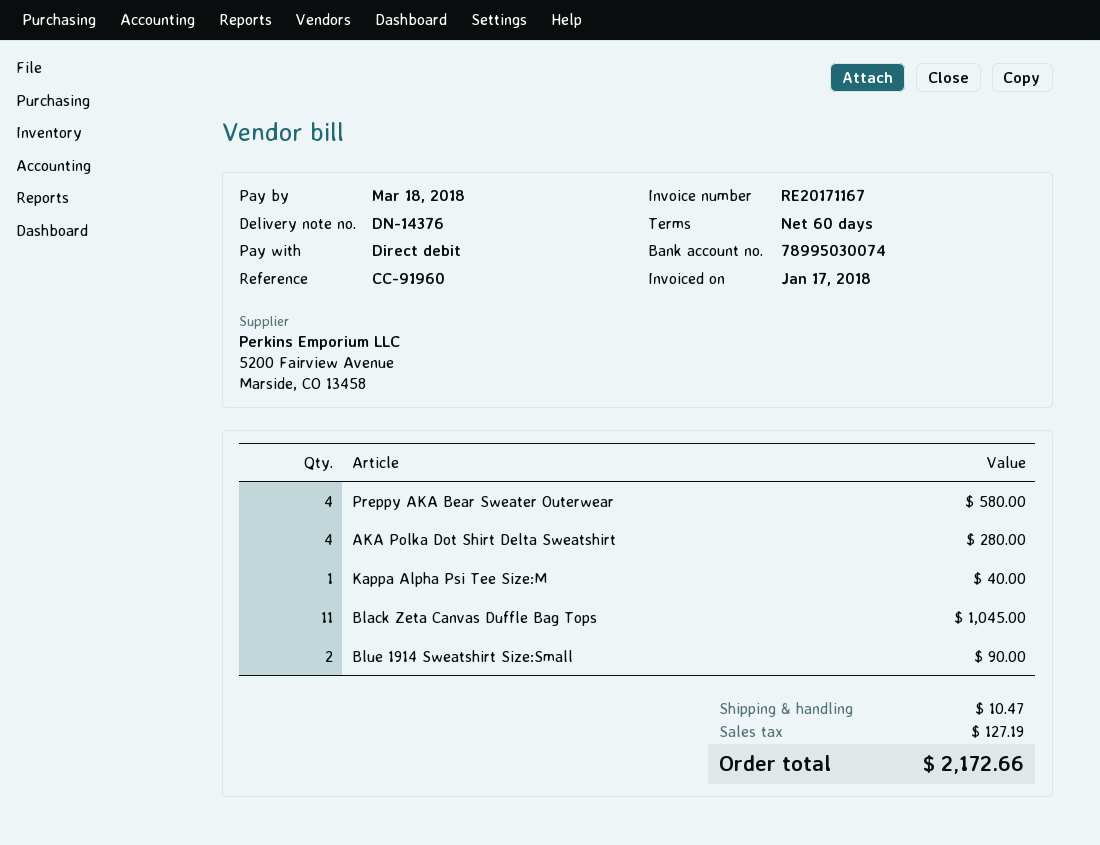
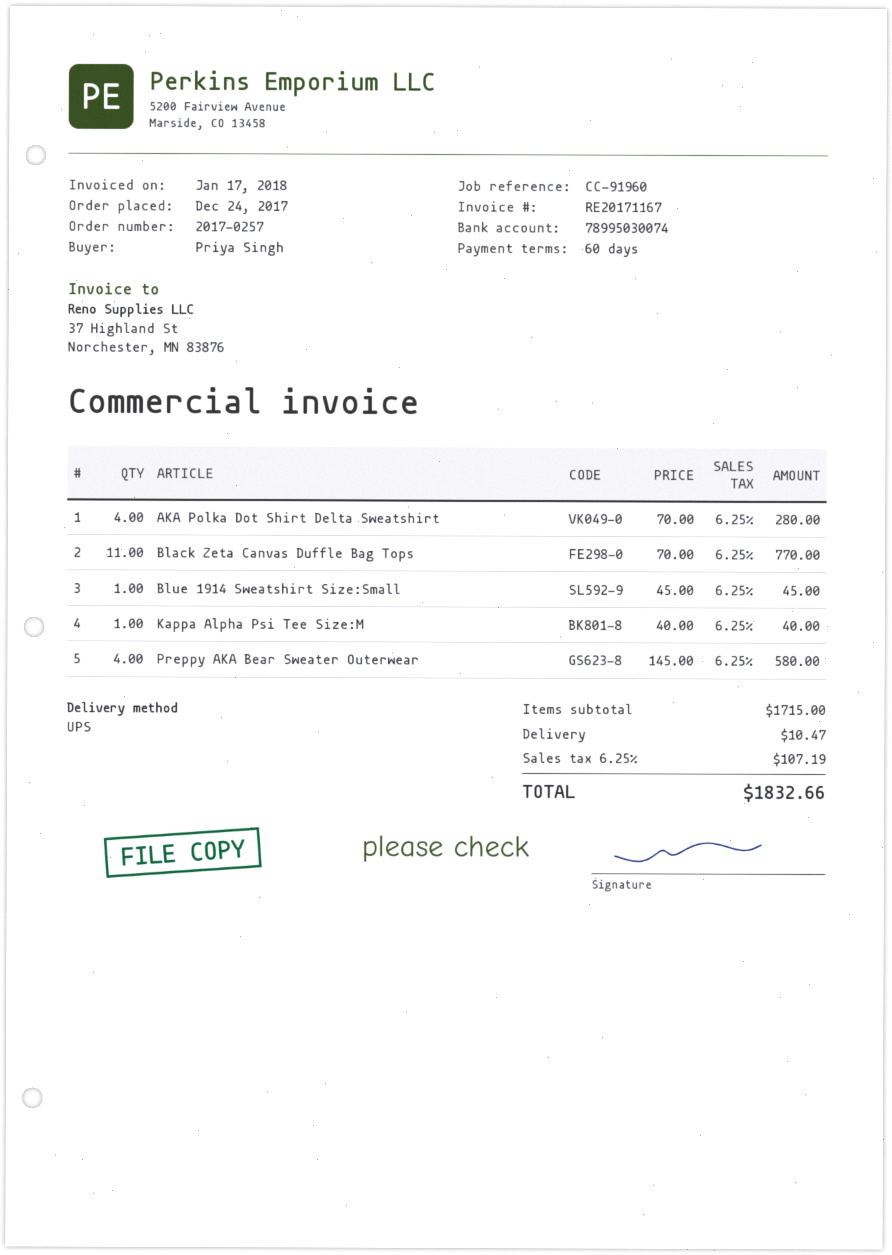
Black Zeta Canvas Duffle Bag Tops: 11 for 1045.00 -> 11 for 770.00
Blue 1914 Sweatshirt Size:Small: 2 for 90.00 -> 1 for 45.00
tax: 127.19 -> 107.19
total: 2172.66 -> 1832.66

